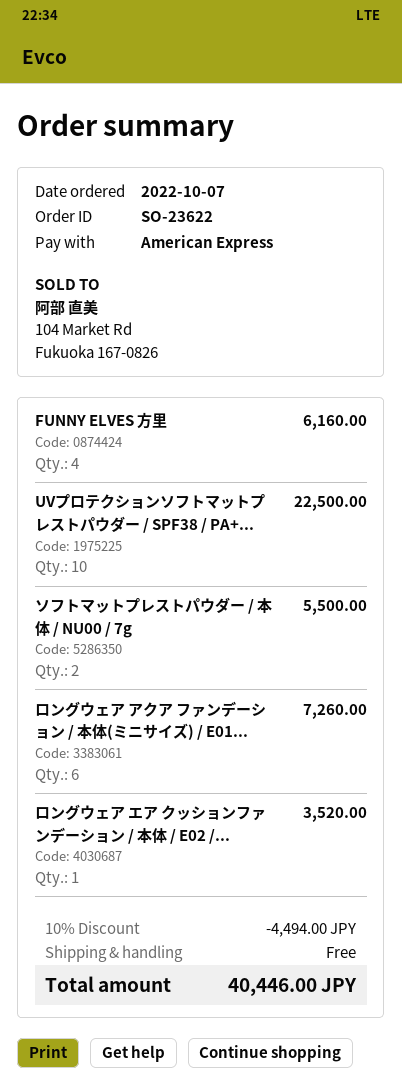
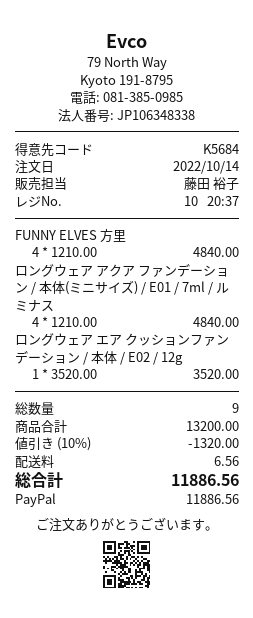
order date: 2022-10-07 -> 2022-10-14
payment method: American Express -> PayPal
FUNNY ELVES 方里: 4 for 6160.00 -> 4 for 4840.00
UVプロテクションソフトマットプレストパウダー / SPF38 / PA+...: 10 for 22500.00 -> none
ソフトマットプレストパウダー / 本体 / NU00 / 7g: 2 for 5500.00 -> none
ロングウェア アクア ファンデーション / 本体(ミニサイズ) / E01...: 6 for 7260.00 -> 4 for 4840.00
discount: 10% = 4494.00 -> 10% = 1320.00
shipping: 0.00 -> 6.56
total: 40446.00 -> 11886.56

